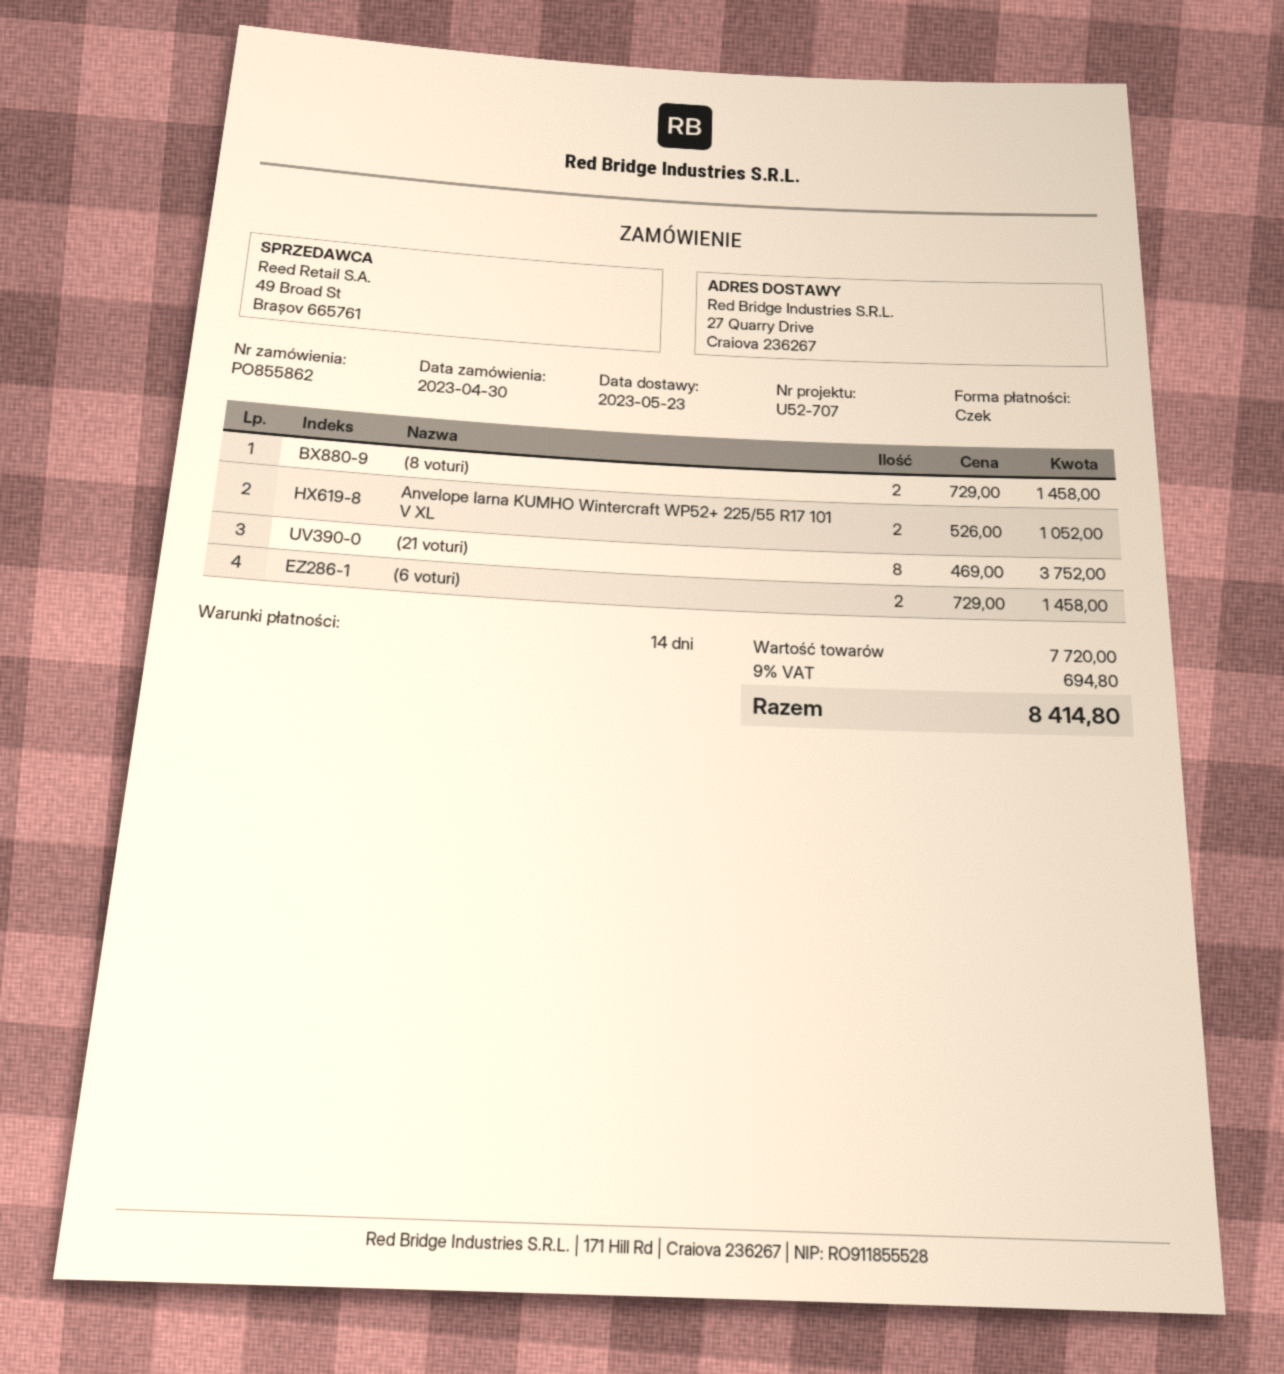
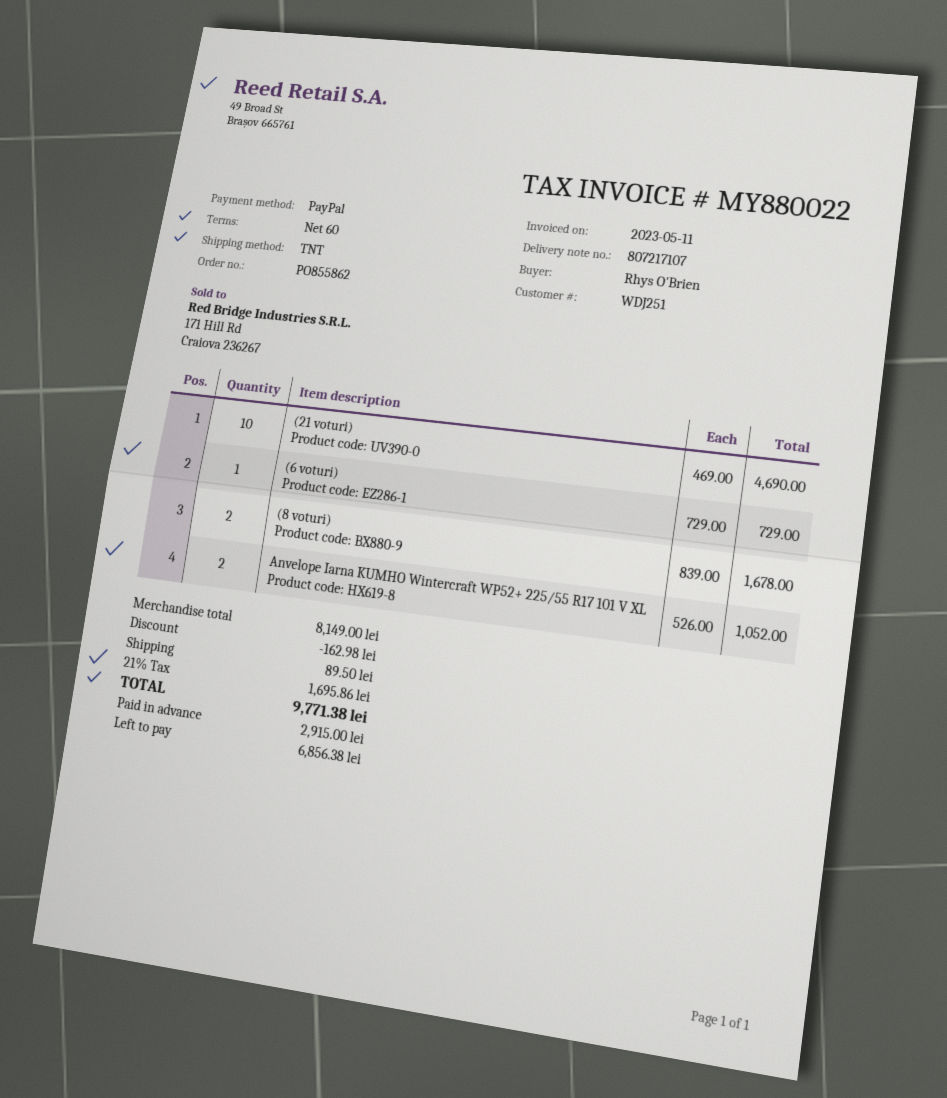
payment terms: 14 days -> 60 days
payment method: cheque -> PayPal
(8 voturi): 2 x 729.00 = 1458.00 -> 2 x 839.00 = 1678.00
(21 voturi): 8 x 469.00 = 3752.00 -> 10 x 469.00 = 4690.00
(6 voturi): 2 x 729.00 = 1458.00 -> 1 x 729.00 = 729.00
subtotal: 7720.00 -> 8149.00
discount: none -> 162.98
shipping: none -> 89.50
tax: 9% = 694.80 -> 21% = 1695.86
total: 8414.80 -> 9771.38

